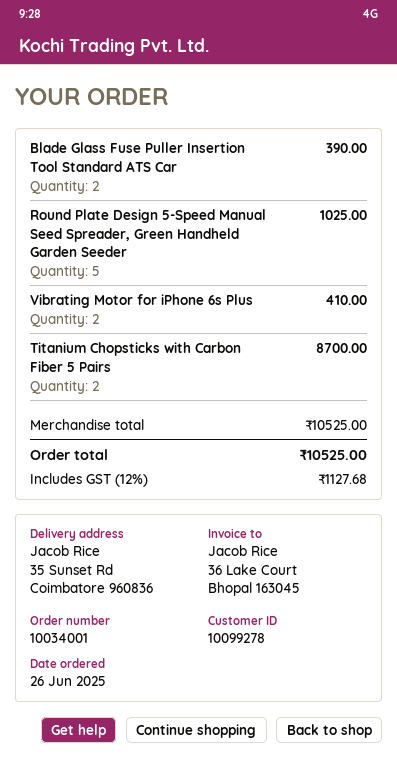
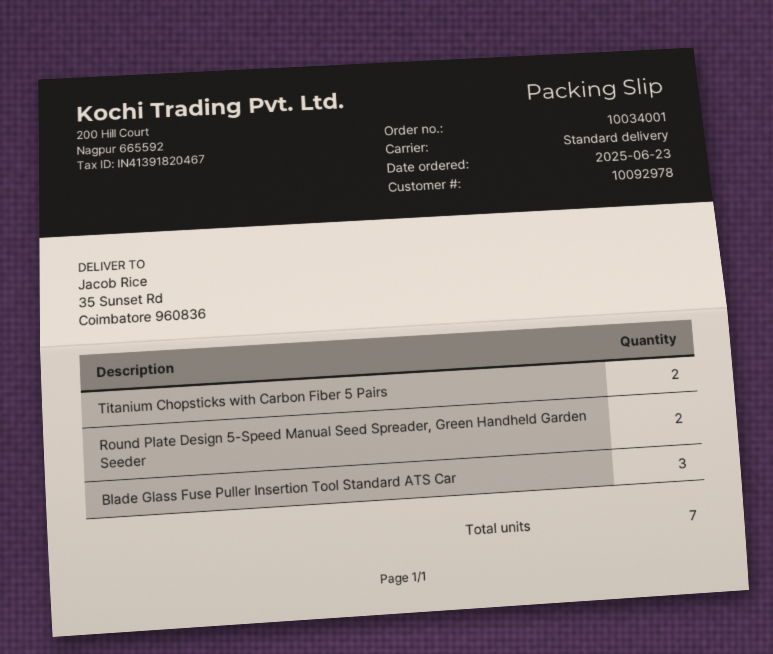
order date: 2025-06-26 -> 2025-06-23
customer number: 10099278 -> 10092978
Blade Glass Fuse Puller Insertion Tool Standard ATS Car: 2 -> 3
Round Plate Design 5-Speed Manual Seed Spreader, Green Handheld Garden Seeder: 5 -> 2
Vibrating Motor for iPhone 6s Plus: 2 -> none

